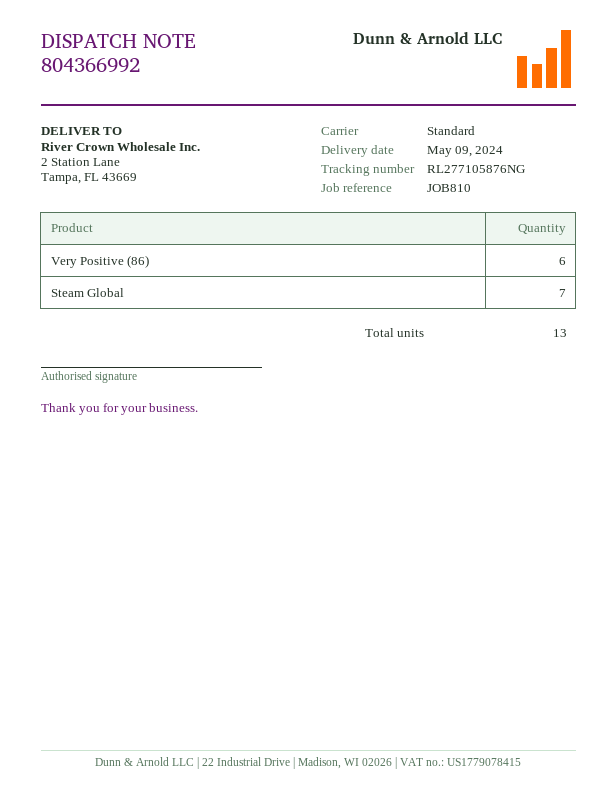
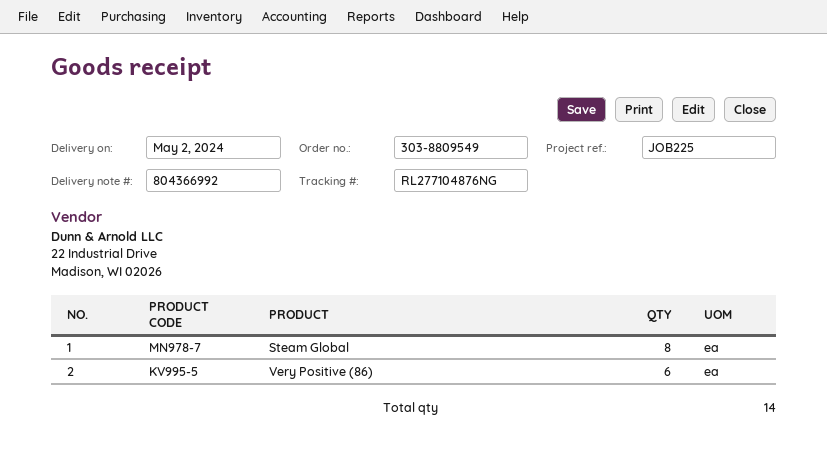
delivery date: 2024-05-09 -> 2024-05-02
reference: JOB810 -> JOB225
tracking number: RL277105876NG -> RL277104876NG
Steam Global: 7 -> 8
total quantity: 13 -> 14

